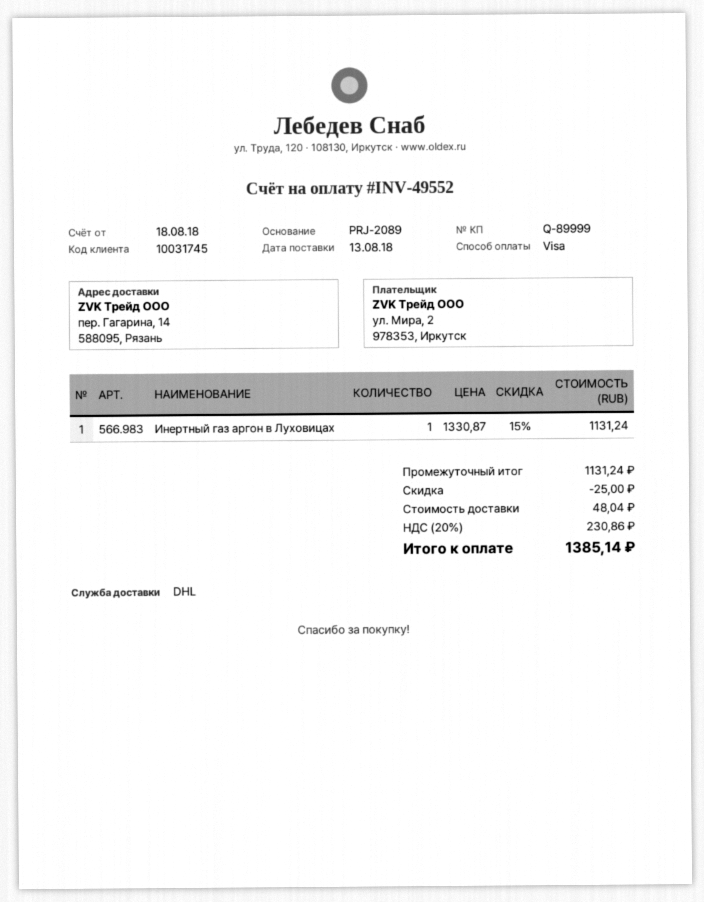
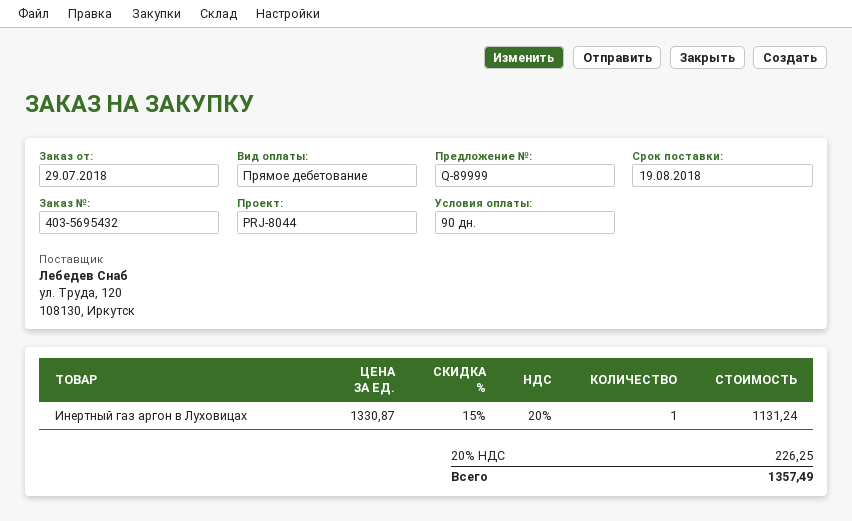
delivery date: 2018-08-13 -> 2018-08-19
reference: PRJ-2089 -> PRJ-8044
payment method: Visa -> direct debit
discount: 25.00 -> none
shipping: 48.04 -> none
tax: 20% = 230.86 -> 20% = 226.25
total: 1385.14 -> 1357.49

